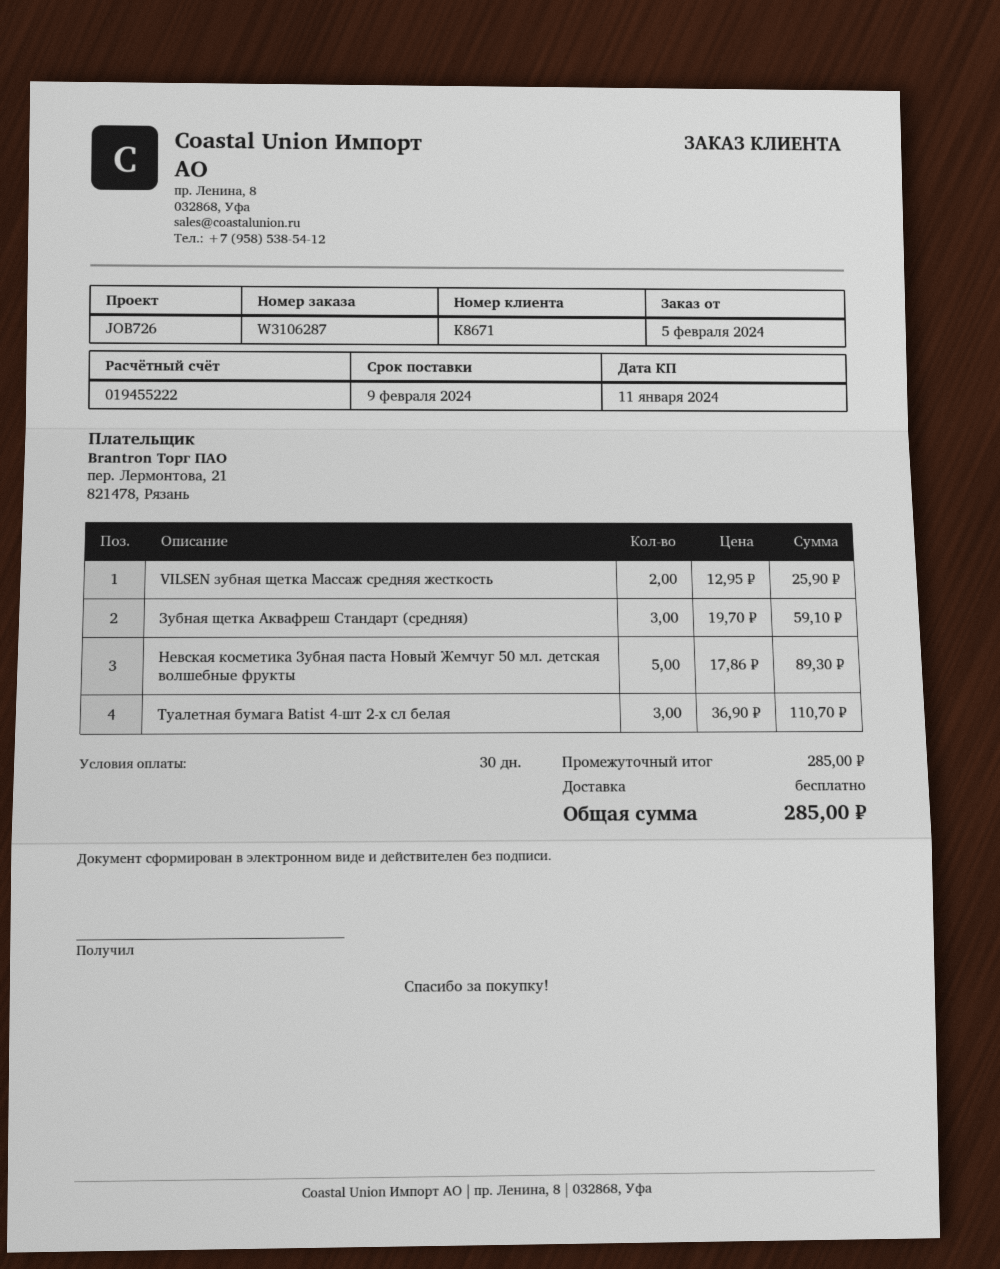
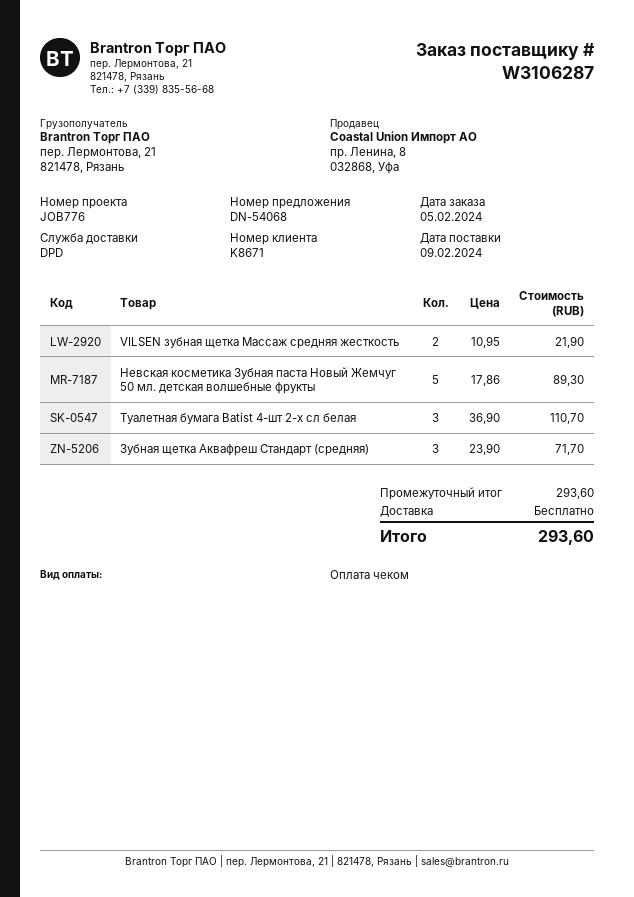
reference: JOB726 -> JOB776
VILSEN зубная щетка Массаж средняя жесткость: 2 x 12.95 = 25.90 -> 2 x 10.95 = 21.90
Зубная щетка Аквафреш Стандарт (средняя): 3 x 19.70 = 59.10 -> 3 x 23.90 = 71.70
subtotal: 285.00 -> 293.60
total: 285.00 -> 293.60

